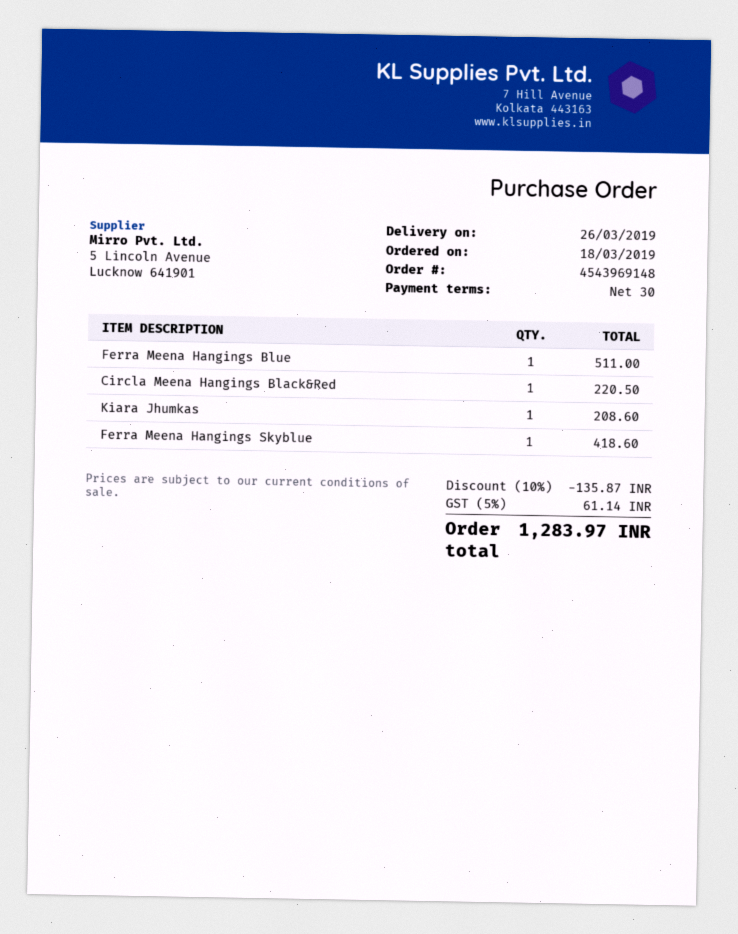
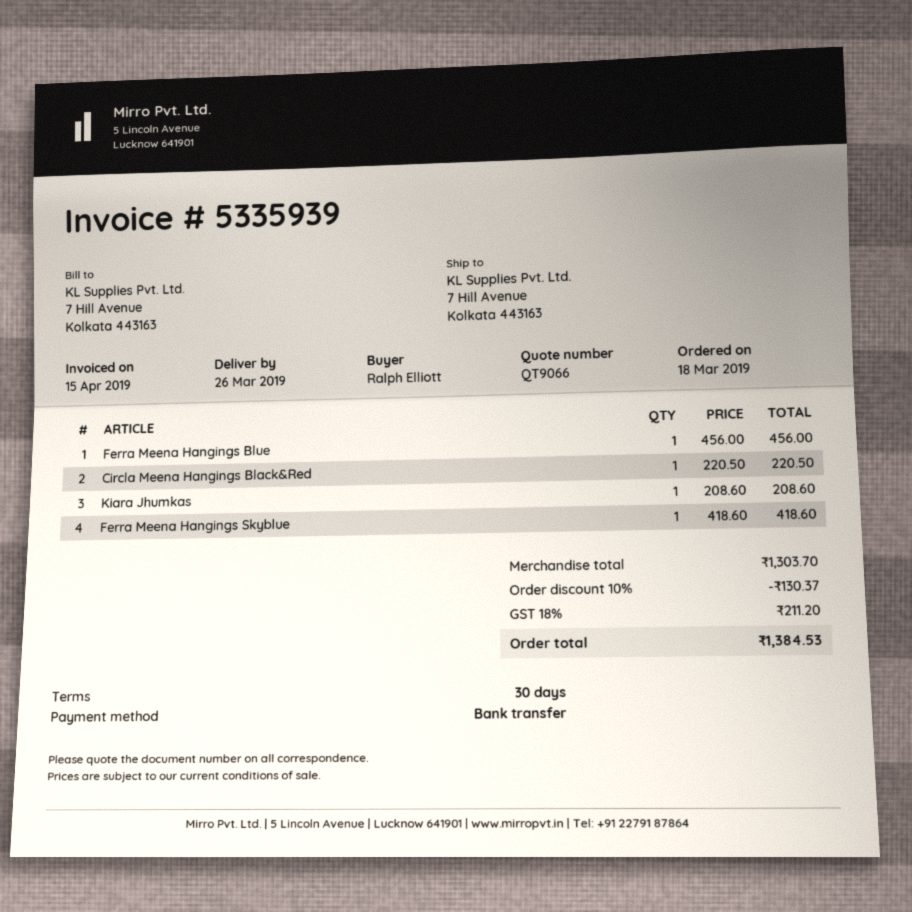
Ferra Meena Hangings Blue: 1 for 511.00 -> 1 for 456.00
discount: 10% = 135.87 -> 10% = 130.37
tax: 5% = 61.14 -> 18% = 211.20
total: 1283.97 -> 1384.53

